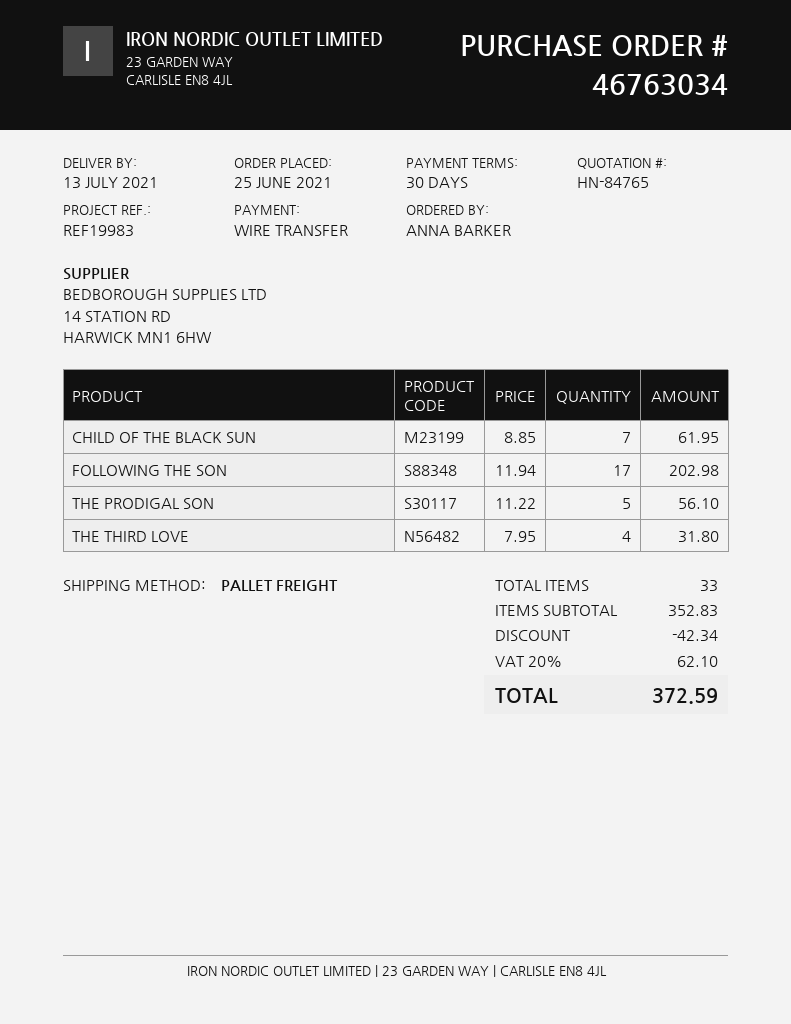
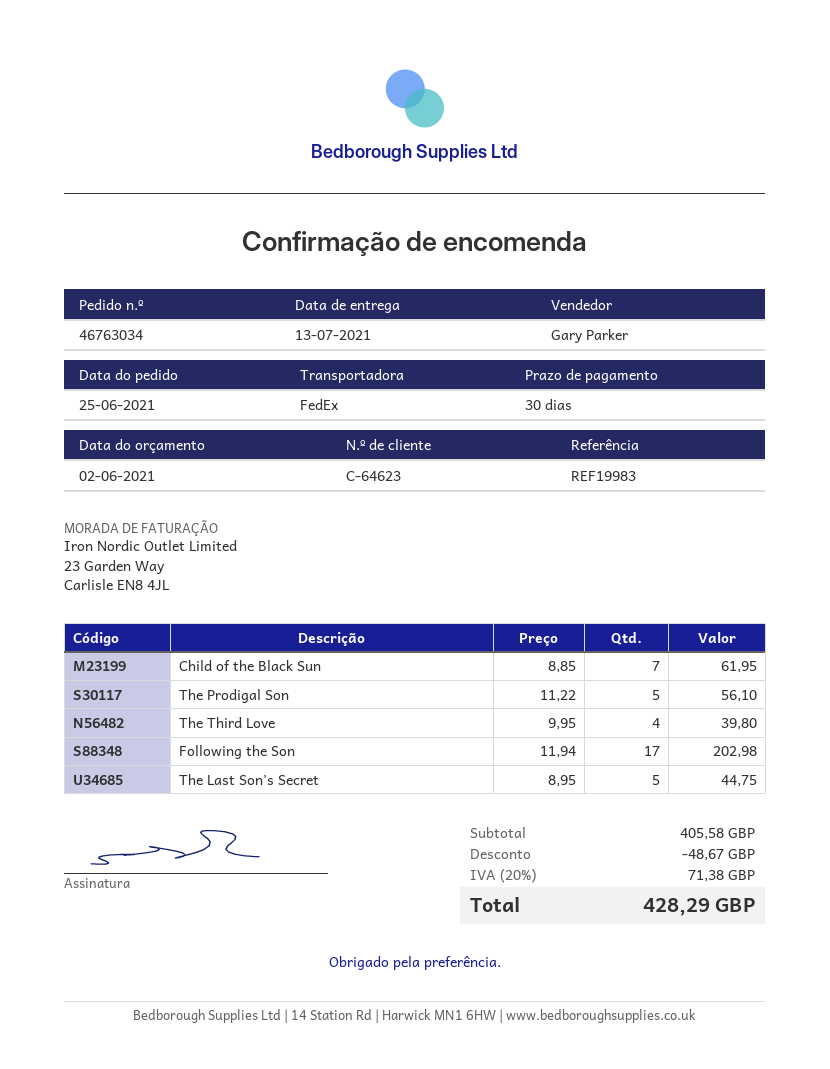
shipping method: pallet freight -> FedEx
THE THIRD LOVE: 4 x 7.95 = 31.80 -> 4 x 9.95 = 39.80
The Last Son's Secret: none -> 5 x 8.95 = 44.75
subtotal: 352.83 -> 405.58
discount: 42.34 -> 48.67
tax: 20% = 62.10 -> 20% = 71.38
total: 372.59 -> 428.29

